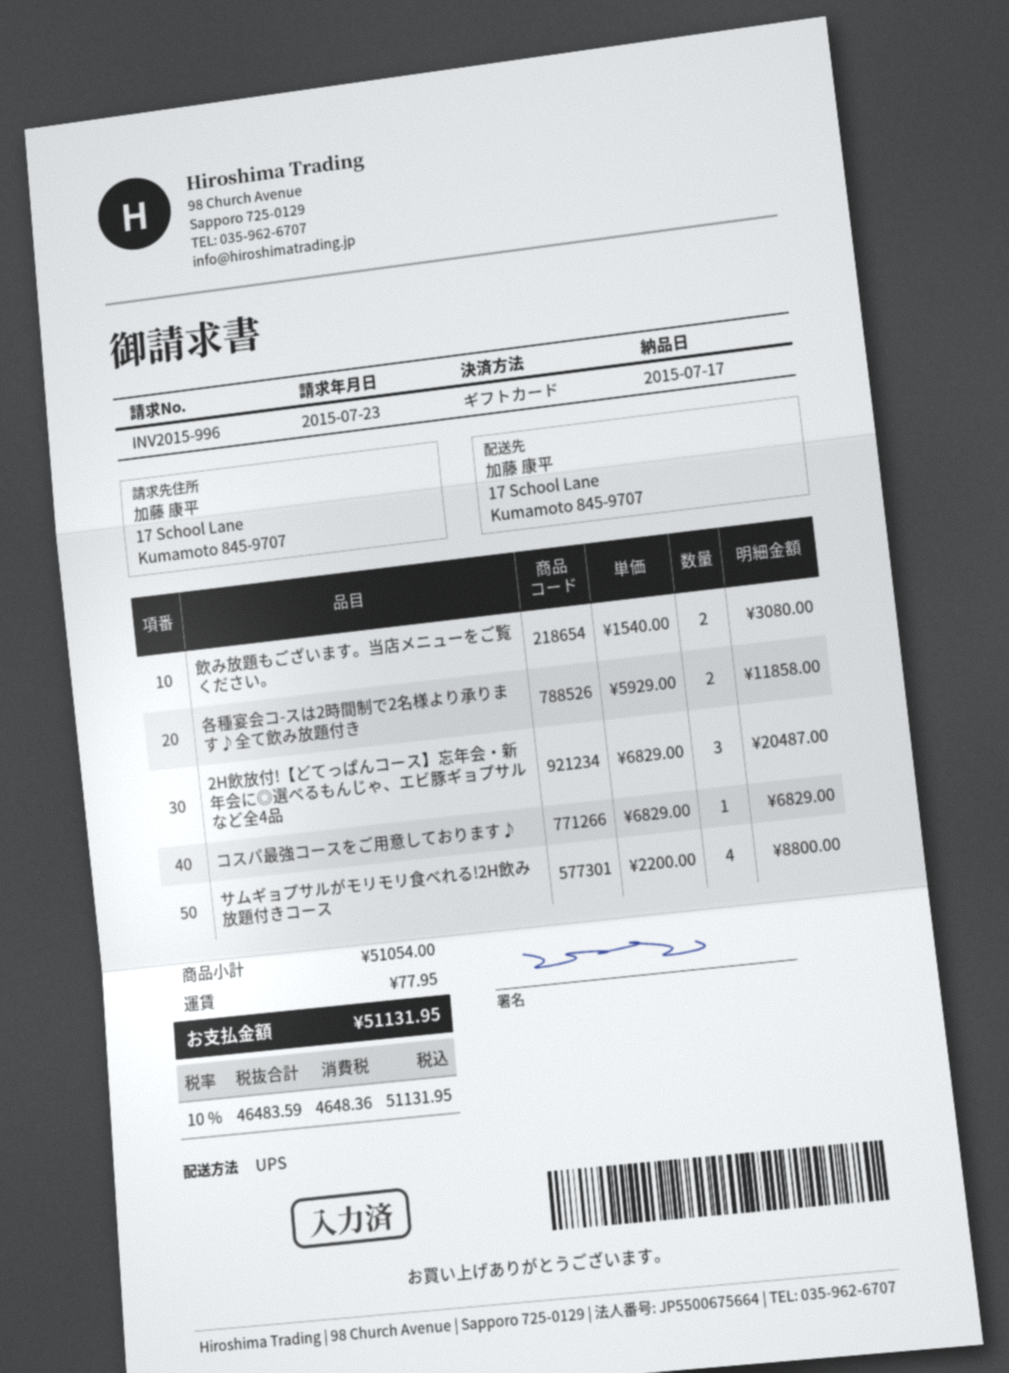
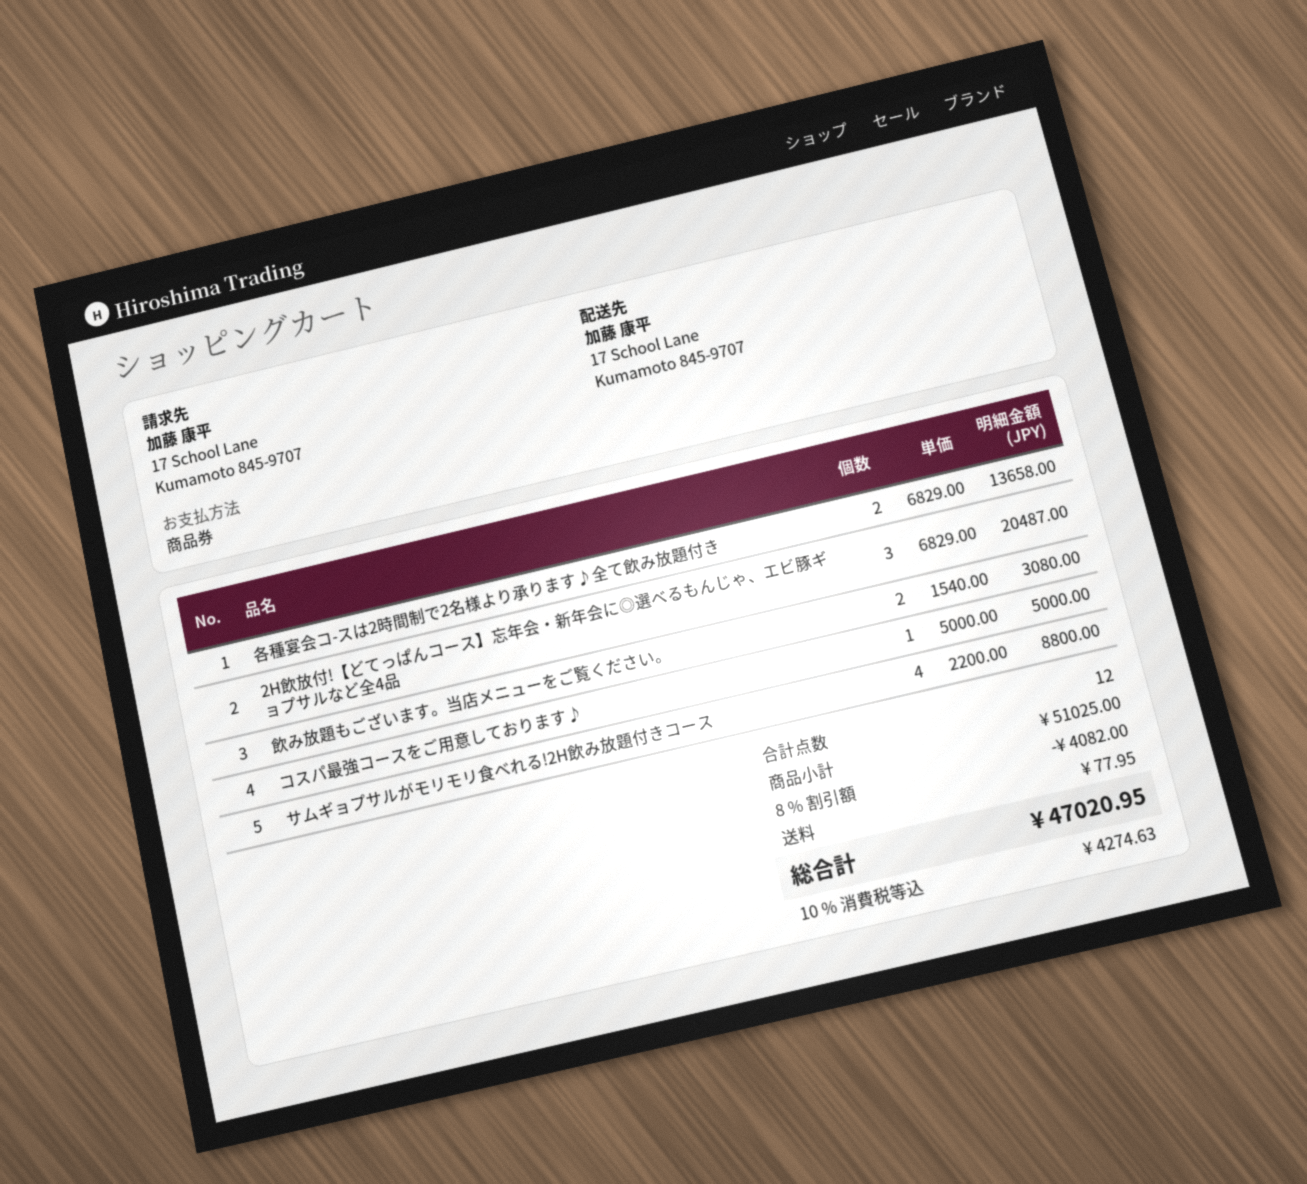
各種宴会コ-スは2時間制で2名様より承ります♪全て飲み放題付き: 2 x 5929.00 = 11858.00 -> 2 x 6829.00 = 13658.00
コスパ最強コースをご用意しております♪: 1 x 6829.00 = 6829.00 -> 1 x 5000.00 = 5000.00
subtotal: 51054.00 -> 51025.00
discount: none -> 8% = 4082.00
tax: 10% = 4648.36 -> 10% = 4274.63
total: 51131.95 -> 47020.95

